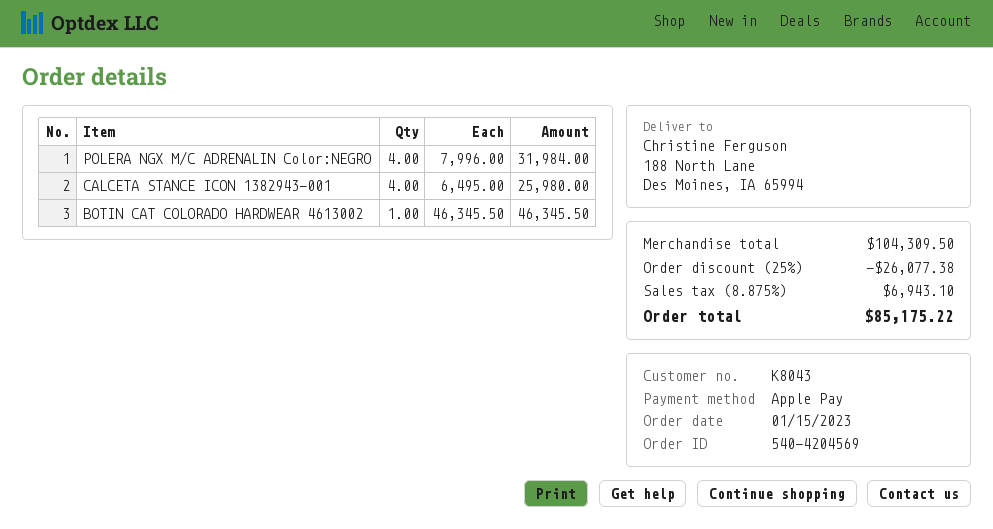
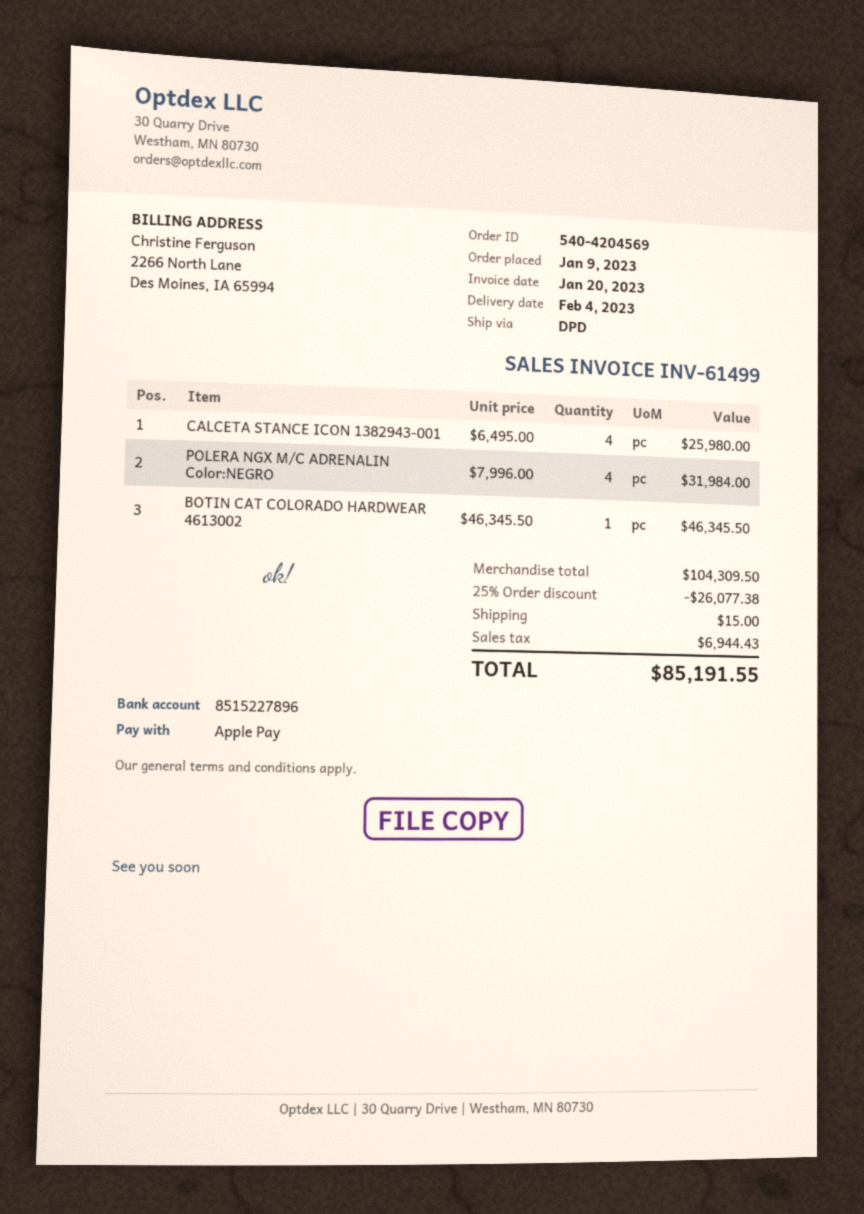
order date: 2023-01-15 -> 2023-01-09
shipping: none -> 15.00
tax: 6943.10 -> 6944.43
total: 85175.22 -> 85191.55

